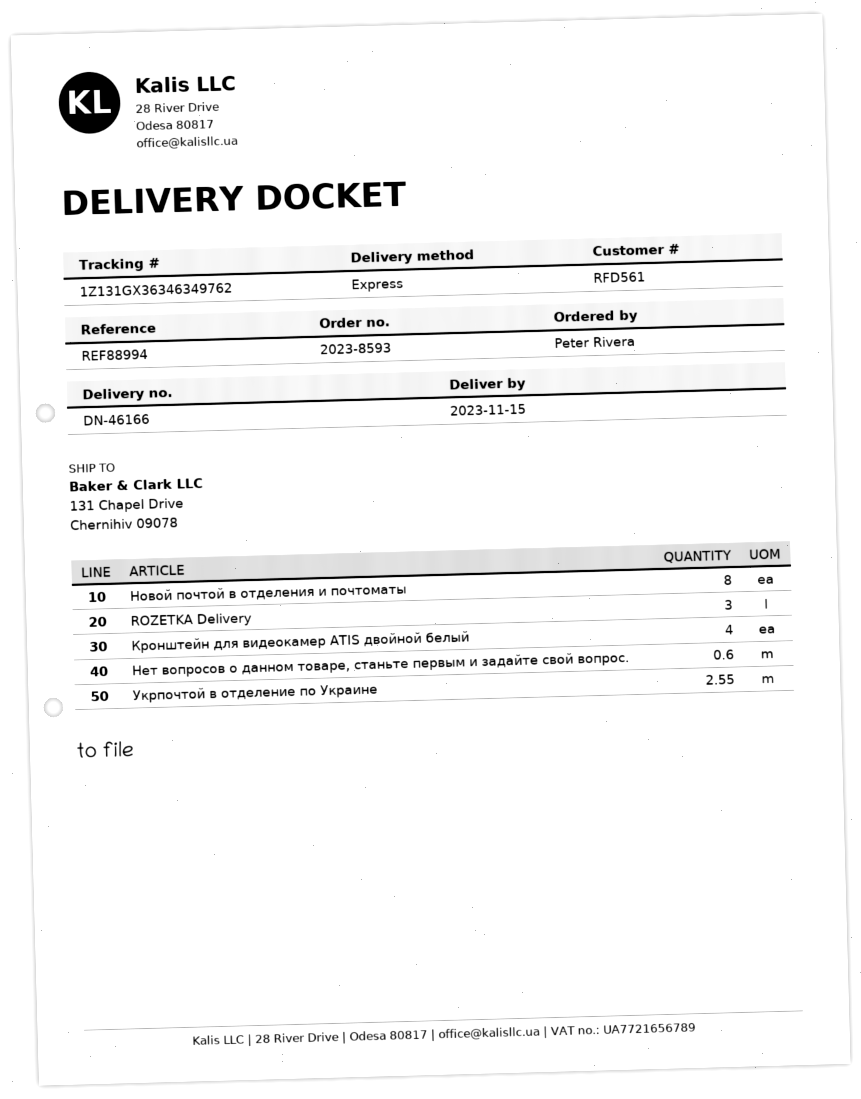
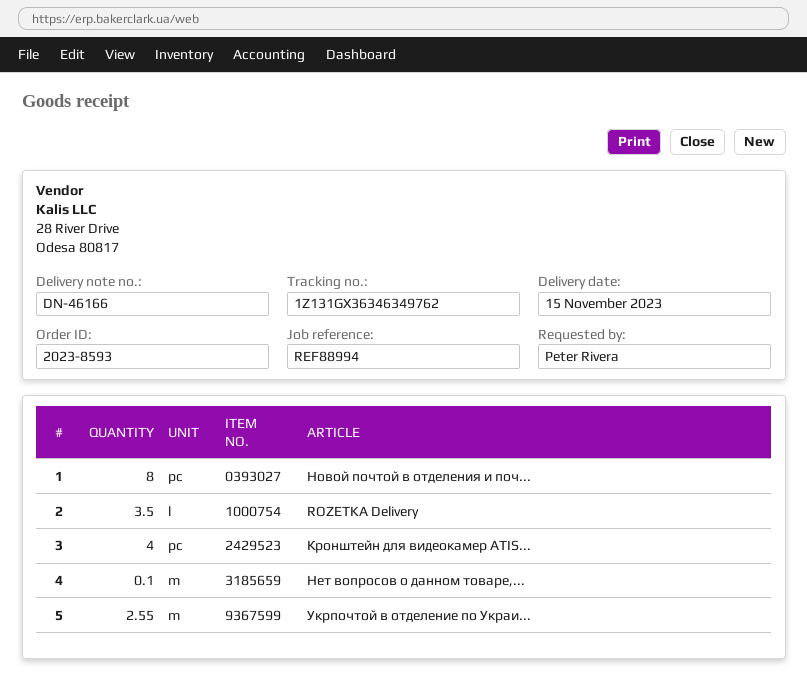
ROZETKA Delivery: 3 -> 3.5
Нет вопросов о данном товаре, станьте первым и задайте свой вопрос.: 0.6 -> 0.1

